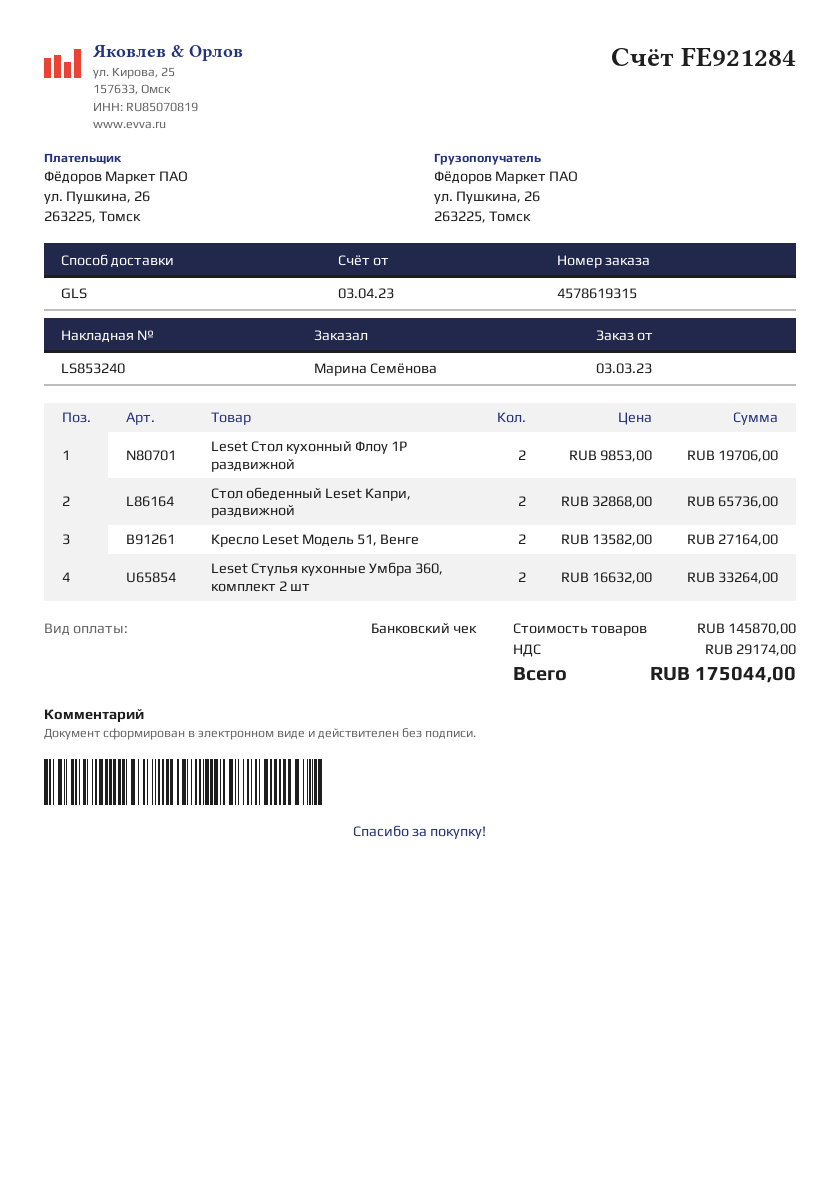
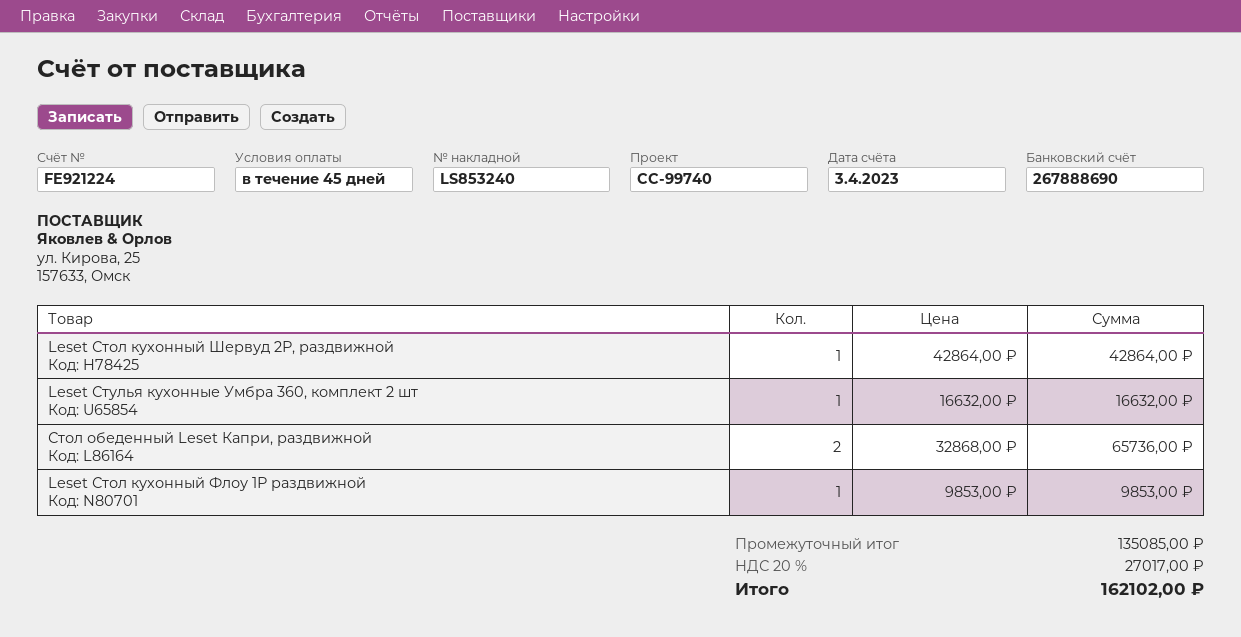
invoice number: FE921284 -> FE921224
Leset Стол кухонный Флоу 1Р раздвижной: 2 x 9853.00 = 19706.00 -> 1 x 9853.00 = 9853.00
Кресло Leset Модель 51, Венге: 2 x 13582.00 = 27164.00 -> none
Leset Стулья кухонные Умбра 360, комплект 2 шт: 2 x 16632.00 = 33264.00 -> 1 x 16632.00 = 16632.00
Leset Стол кухонный Шервуд 2Р, раздвижной: none -> 1 x 42864.00 = 42864.00
subtotal: 145870.00 -> 135085.00
tax: 29174.00 -> 27017.00
total: 175044.00 -> 162102.00

